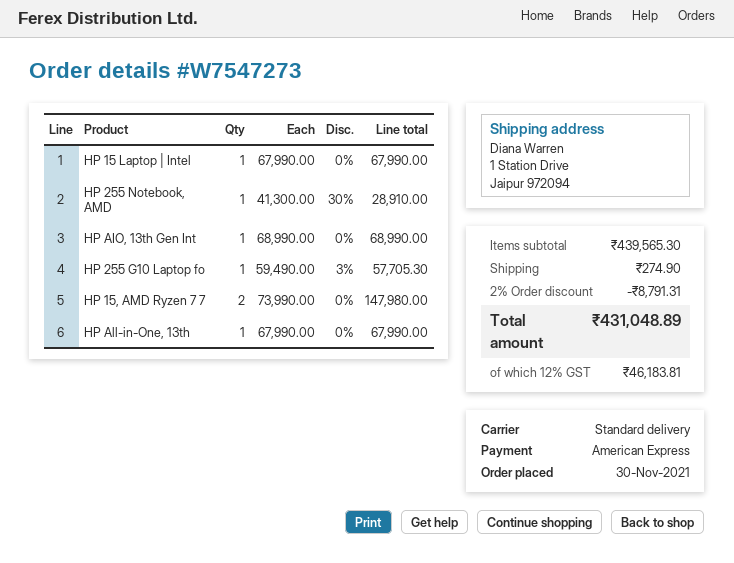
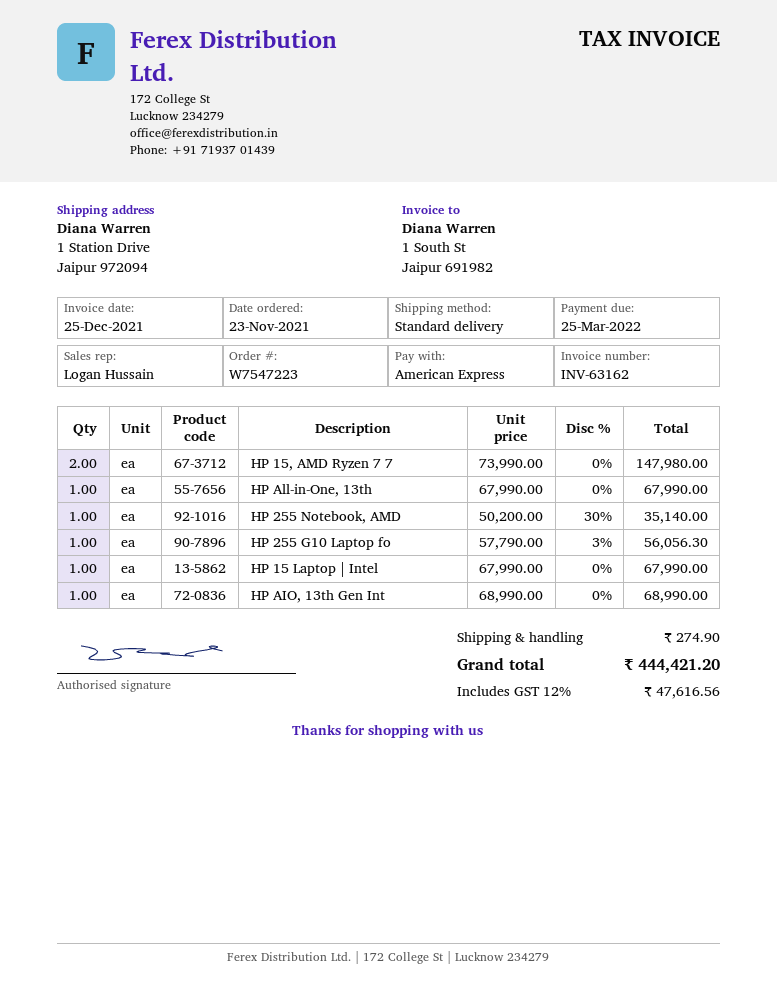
order number: W7547273 -> W7547223
order date: 2021-11-30 -> 2021-11-23
HP 255 Notebook, AMD: 1 x 41300.00 - 30% = 28910.00 -> 1 x 50200.00 - 30% = 35140.00
HP 255 G10 Laptop fo: 1 x 59490.00 - 3% = 57705.30 -> 1 x 57790.00 - 3% = 56056.30
discount: 2% = 8791.31 -> none
tax: 12% = 46183.81 -> 12% = 47616.56
total: 431048.89 -> 444421.20

